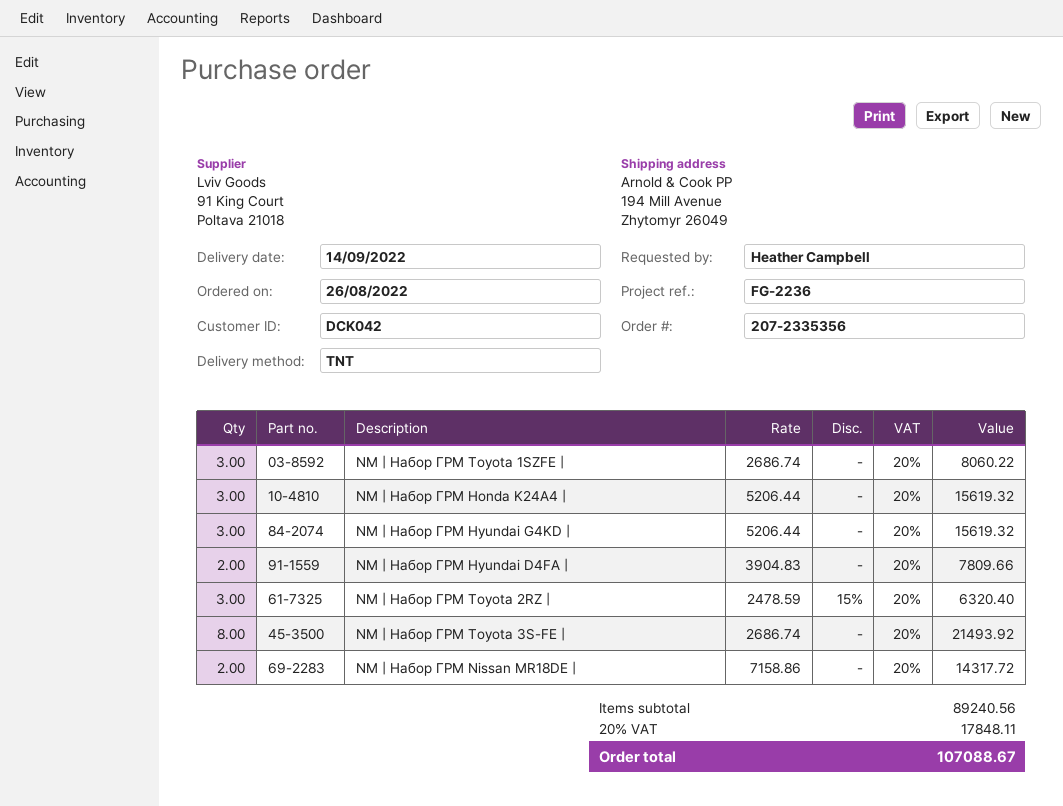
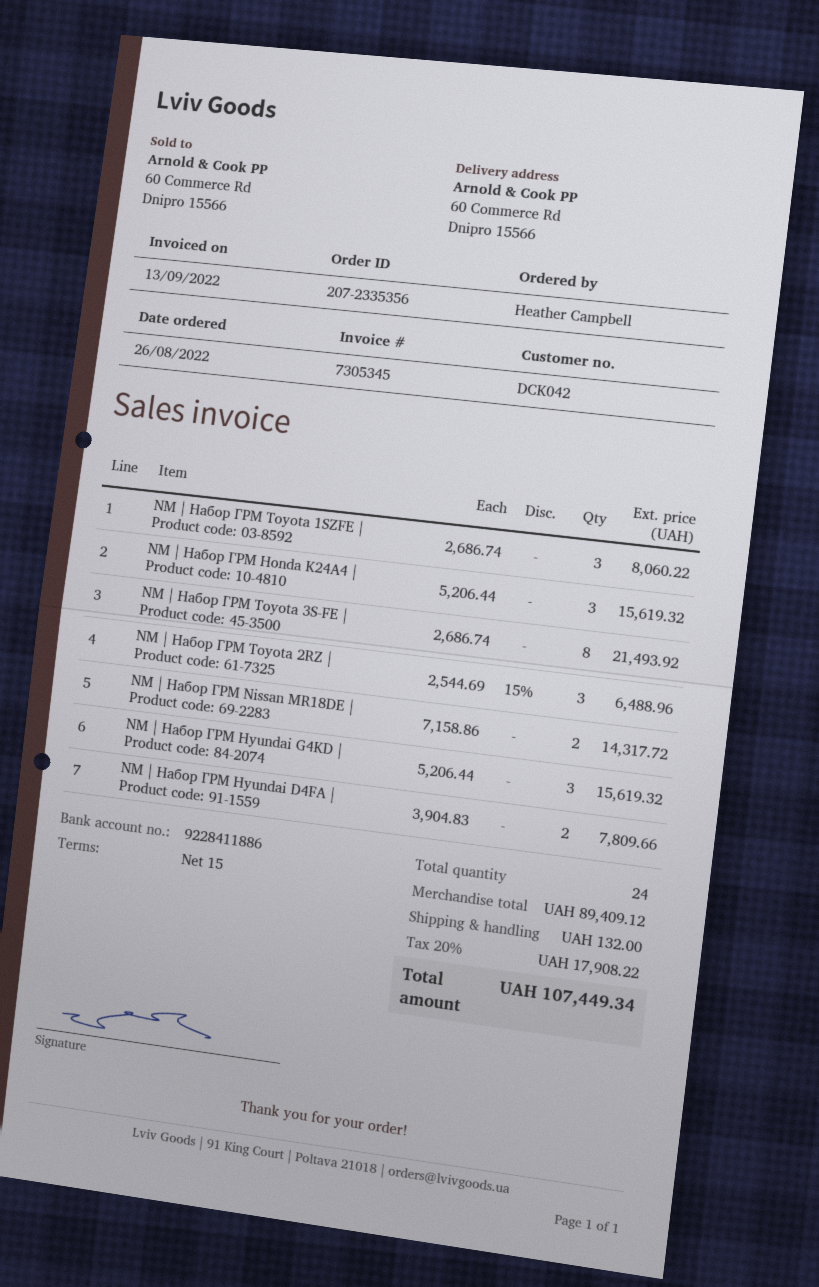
ship to: 194 Mill Avenue, Zhytomyr 26049 -> 60 Commerce Rd, Dnipro 15566
NM | Набор ГРМ Toyota 2RZ |: 3 x 2478.59 - 15% = 6320.40 -> 3 x 2544.69 - 15% = 6488.96
subtotal: 89240.56 -> 89409.12
shipping: none -> 132.00
tax: 20% = 17848.11 -> 20% = 17908.22
total: 107088.67 -> 107449.34

